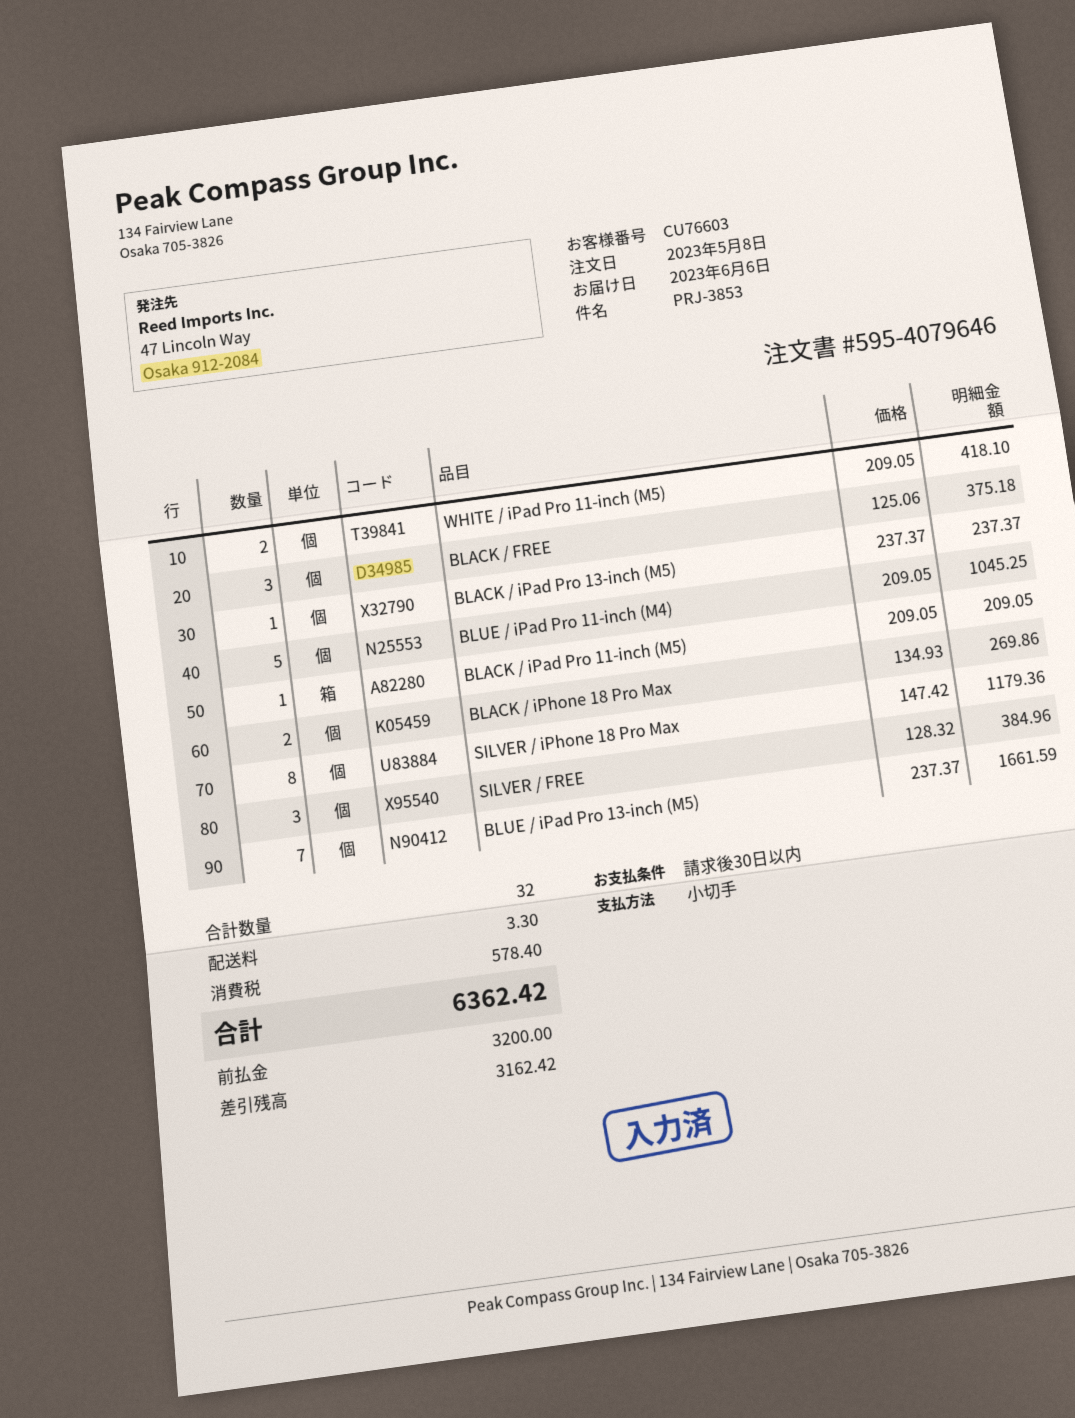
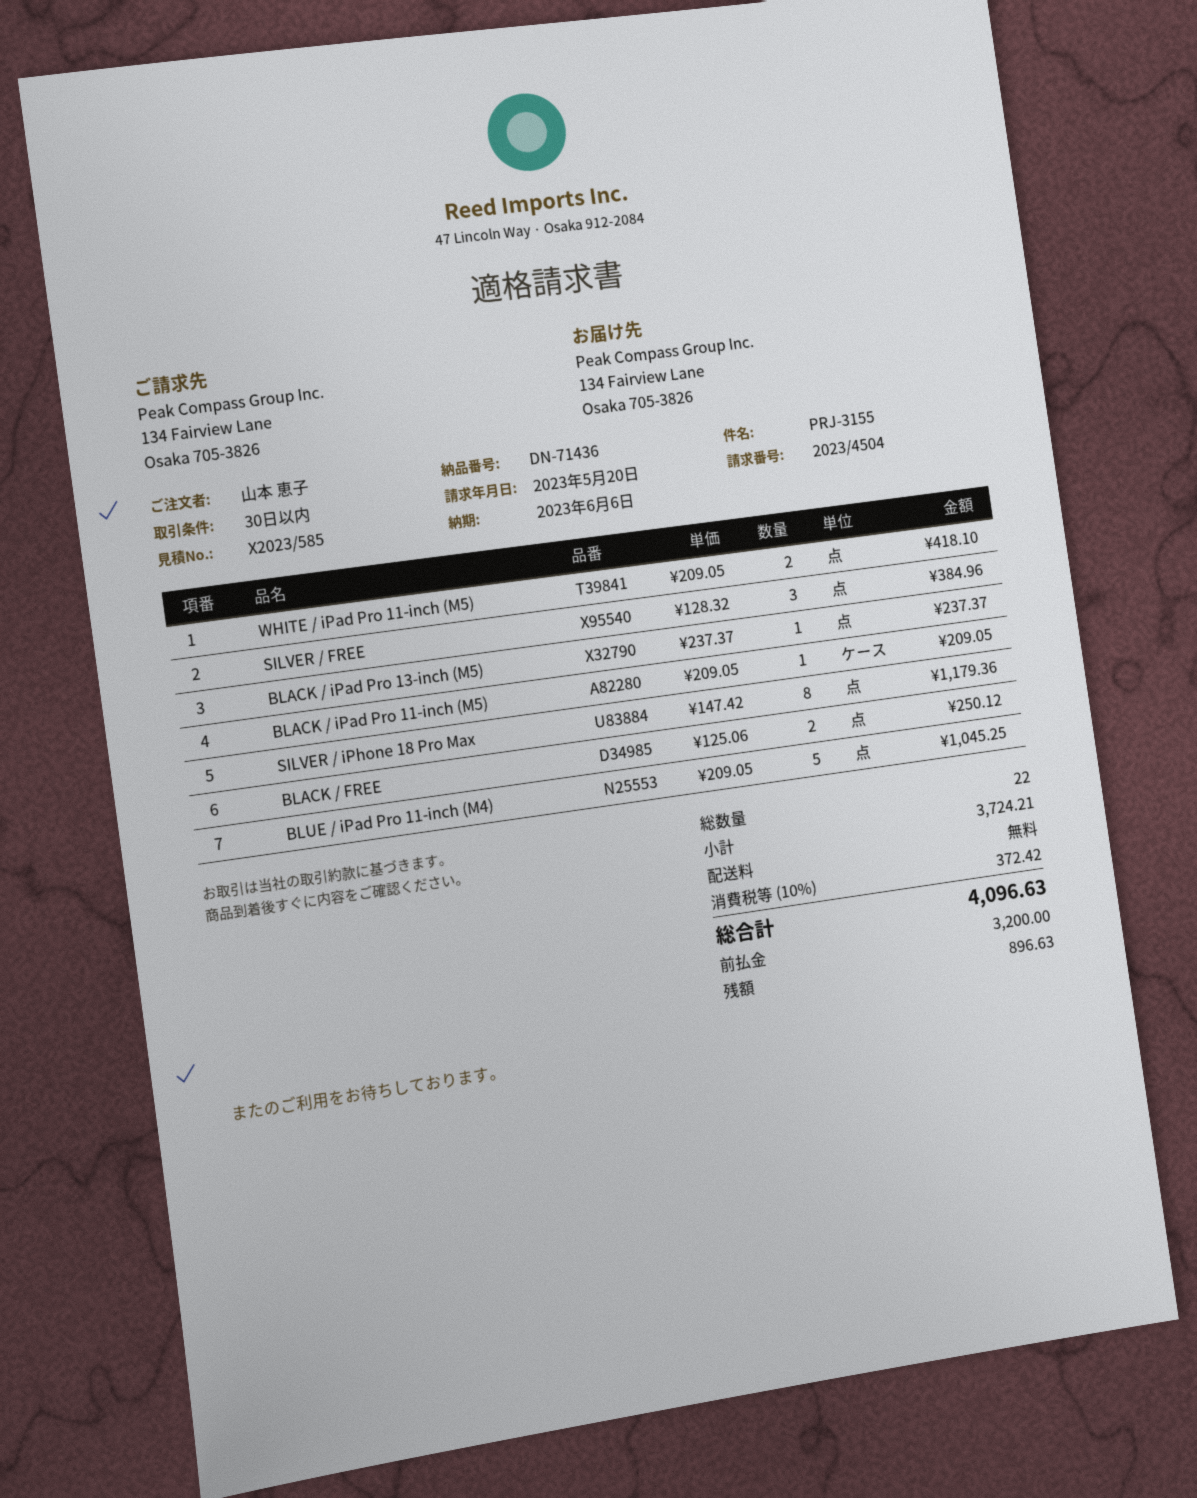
reference: PRJ-3853 -> PRJ-3155
BLACK / FREE: 3 x 125.06 = 375.18 -> 2 x 125.06 = 250.12
BLACK / iPhone 18 Pro Max: 2 x 134.93 = 269.86 -> none
BLUE / iPad Pro 13-inch (M5): 7 x 237.37 = 1661.59 -> none
total quantity: 32 -> 22
shipping: 3.30 -> 0.00
tax: 578.40 -> 372.42
total: 6362.42 -> 4096.63
balance: 3162.42 -> 896.63

